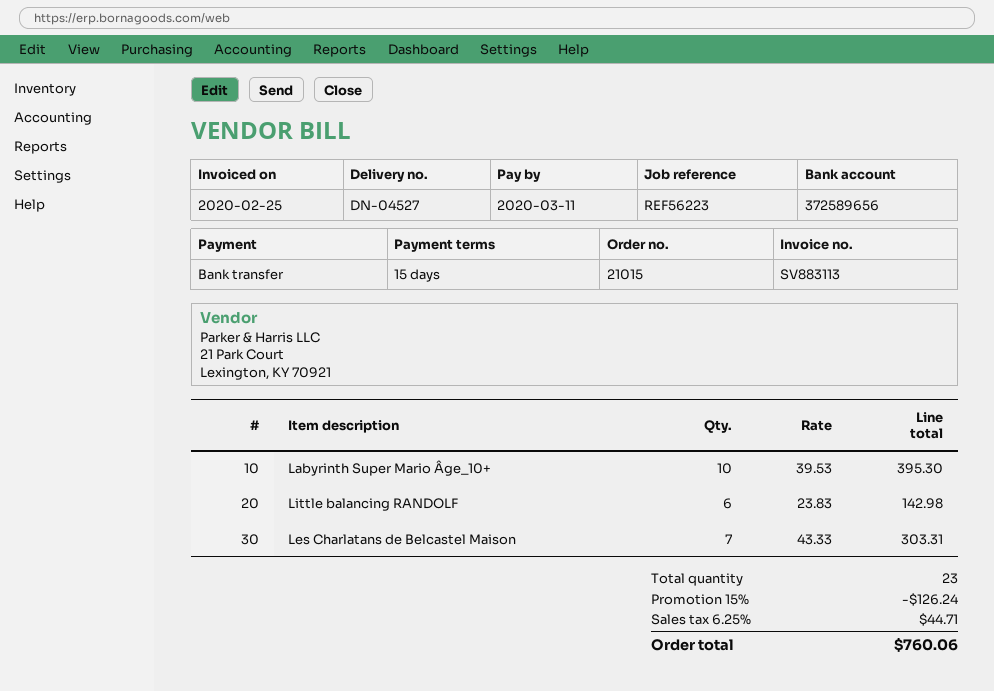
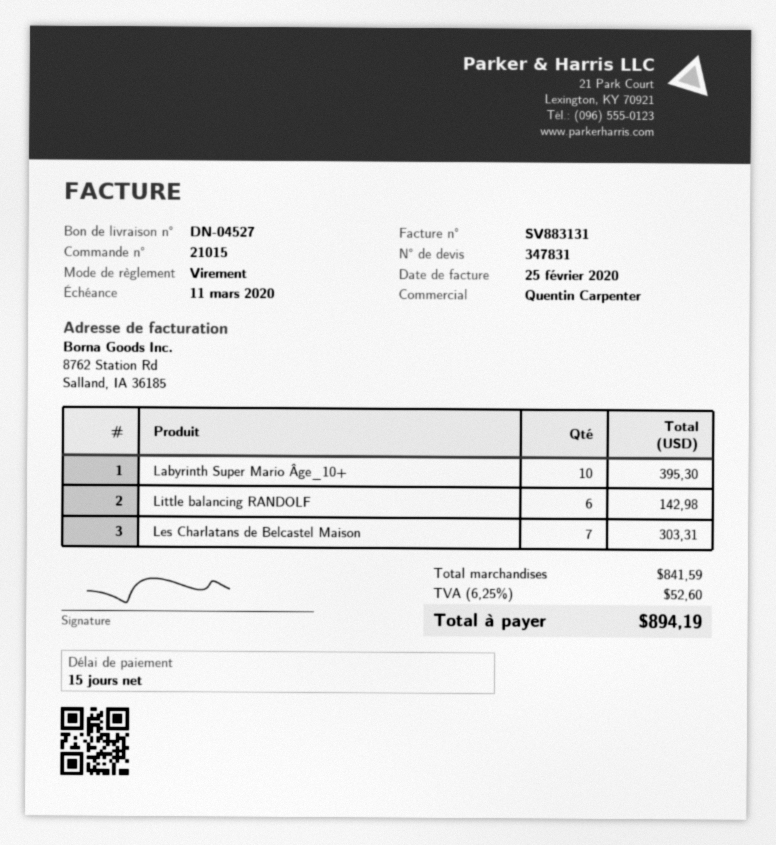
invoice number: SV883113 -> SV883131
discount: 15% = 126.24 -> none
tax: 6.25% = 44.71 -> 6.25% = 52.60
total: 760.06 -> 894.19

